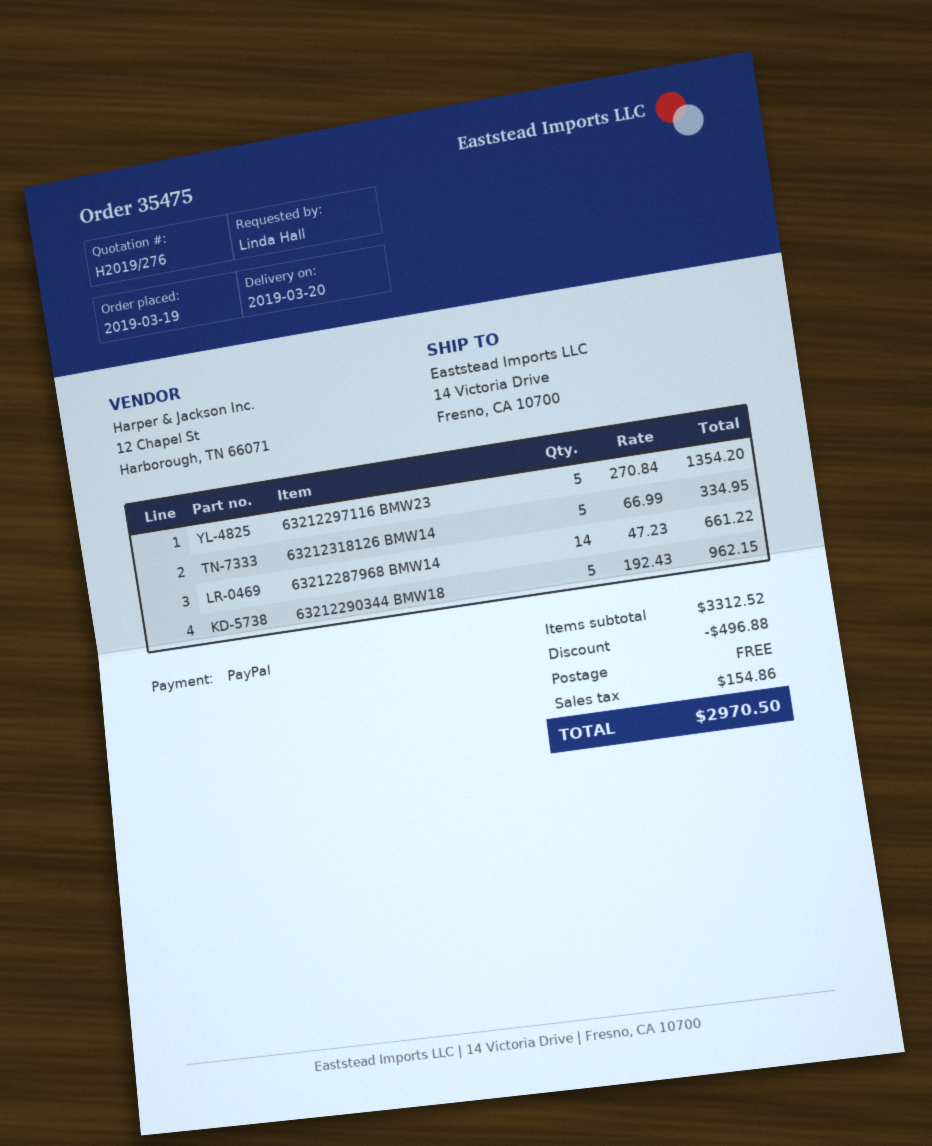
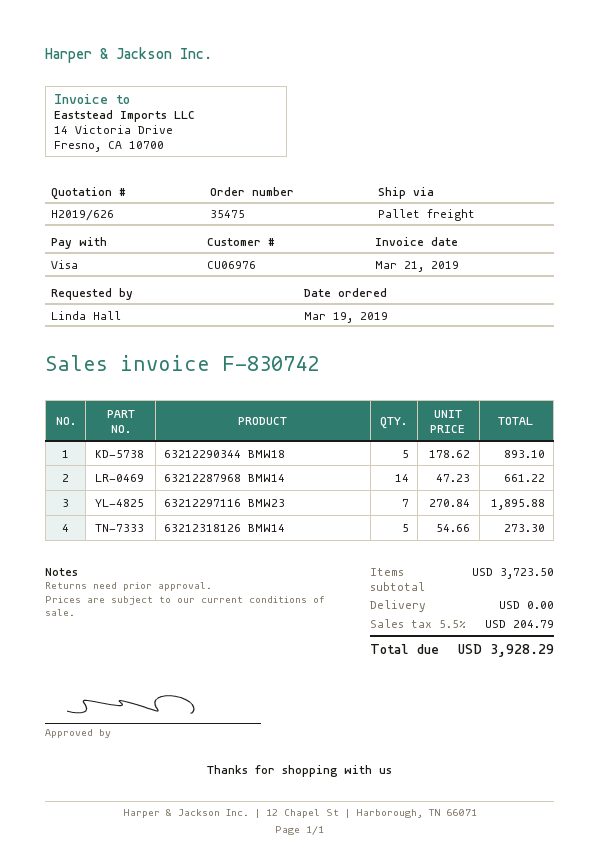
quote number: H2019/276 -> H2019/626
payment method: PayPal -> Visa
63212297116 BMW23: 5 x 270.84 = 1354.20 -> 7 x 270.84 = 1895.88
63212318126 BMW14: 5 x 66.99 = 334.95 -> 5 x 54.66 = 273.30
63212290344 BMW18: 5 x 192.43 = 962.15 -> 5 x 178.62 = 893.10
subtotal: 3312.52 -> 3723.50
discount: 496.88 -> none
tax: 154.86 -> 204.79
total: 2970.50 -> 3928.29

